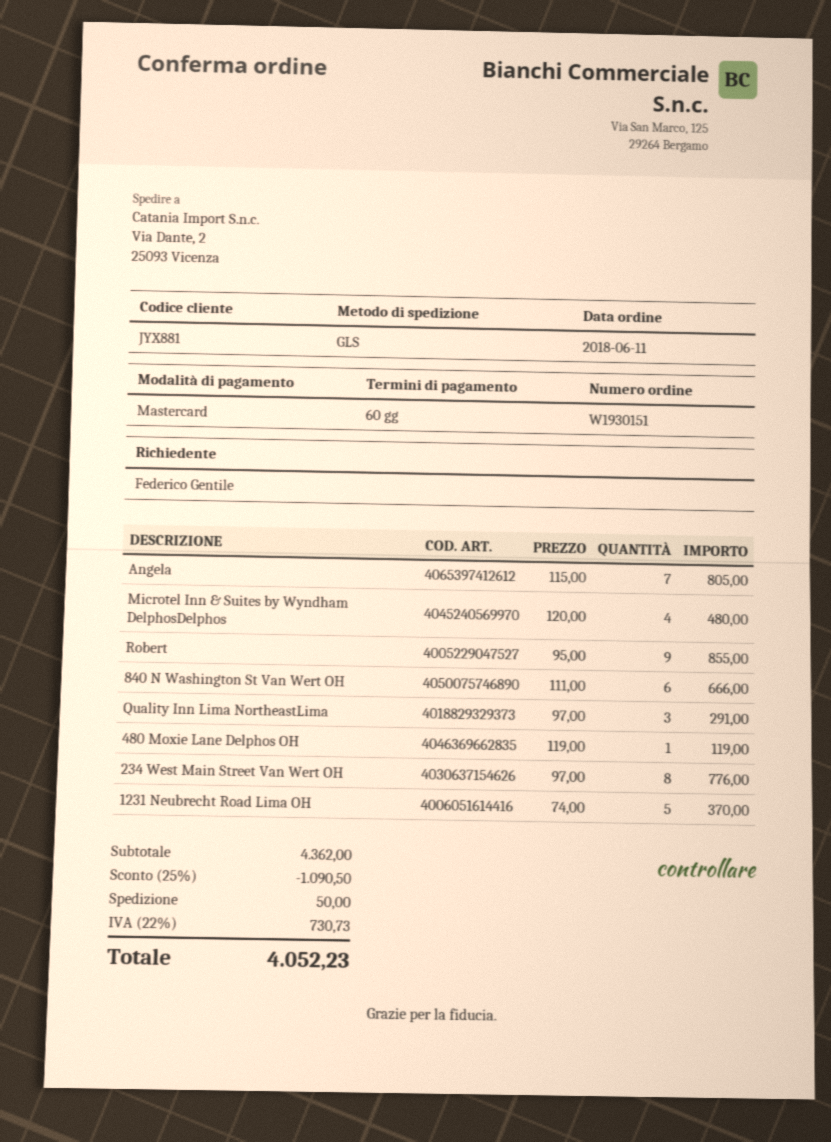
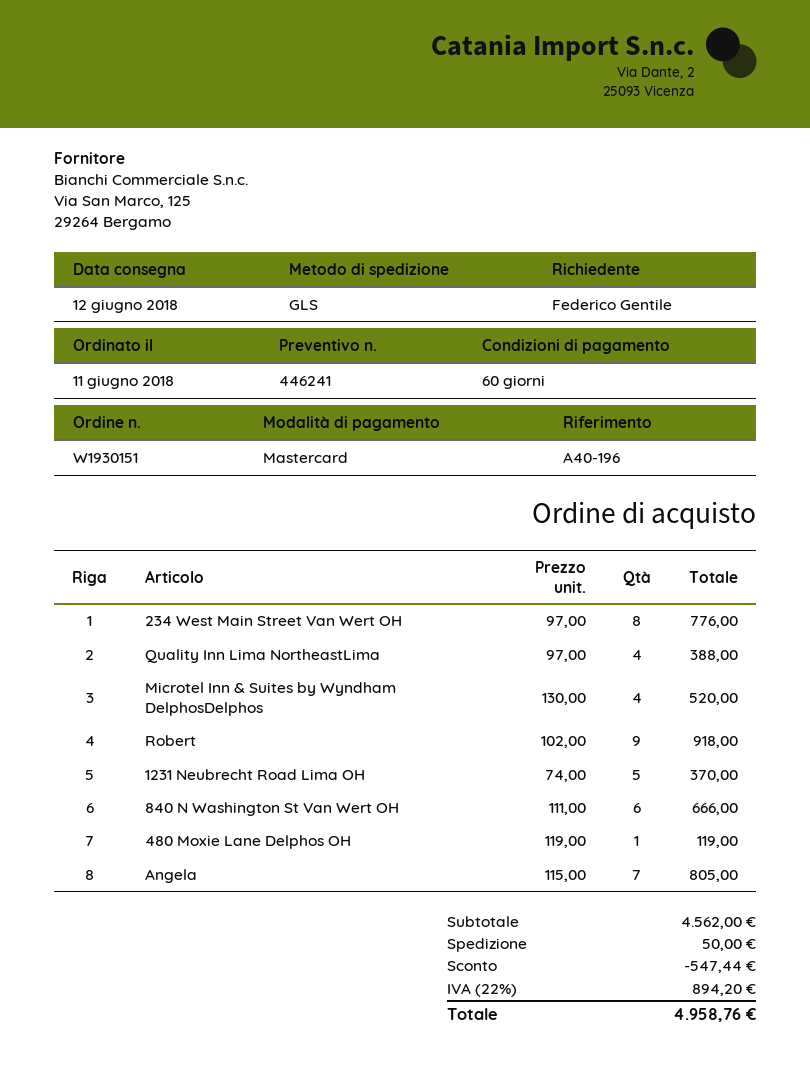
Microtel Inn & Suites by Wyndham DelphosDelphos: 4 x 120.00 = 480.00 -> 4 x 130.00 = 520.00
Robert: 9 x 95.00 = 855.00 -> 9 x 102.00 = 918.00
Quality Inn Lima NortheastLima: 3 x 97.00 = 291.00 -> 4 x 97.00 = 388.00
subtotal: 4362.00 -> 4562.00
discount: 1090.50 -> 547.44
tax: 22% = 730.73 -> 22% = 894.20
total: 4052.23 -> 4958.76

